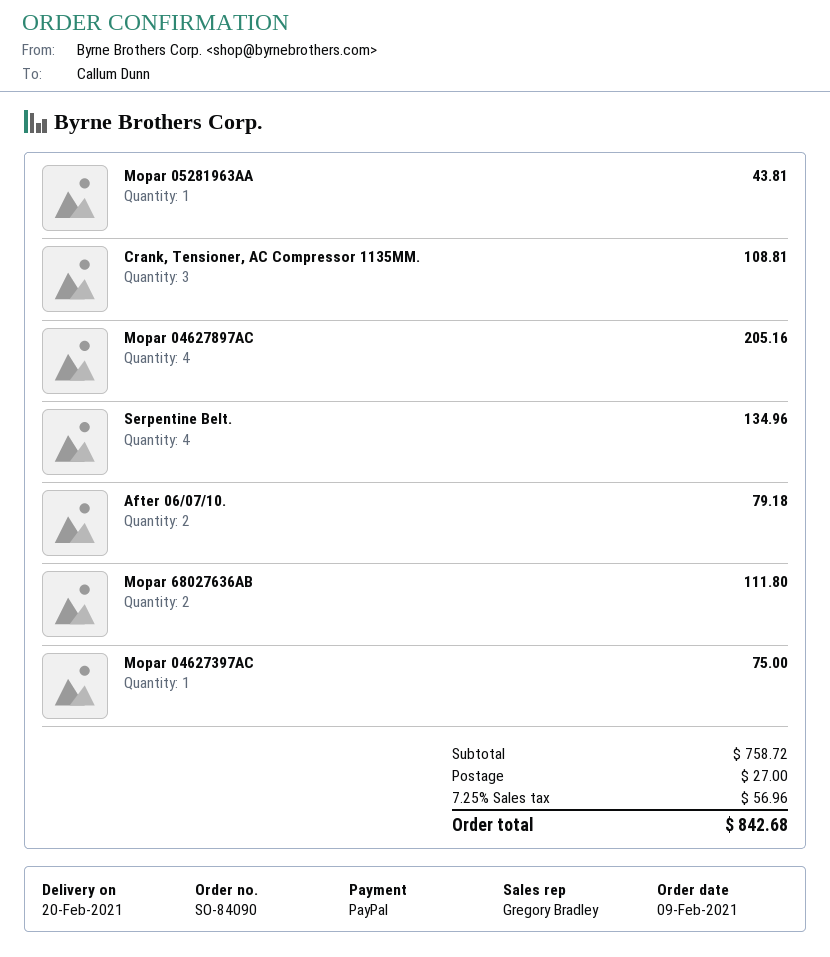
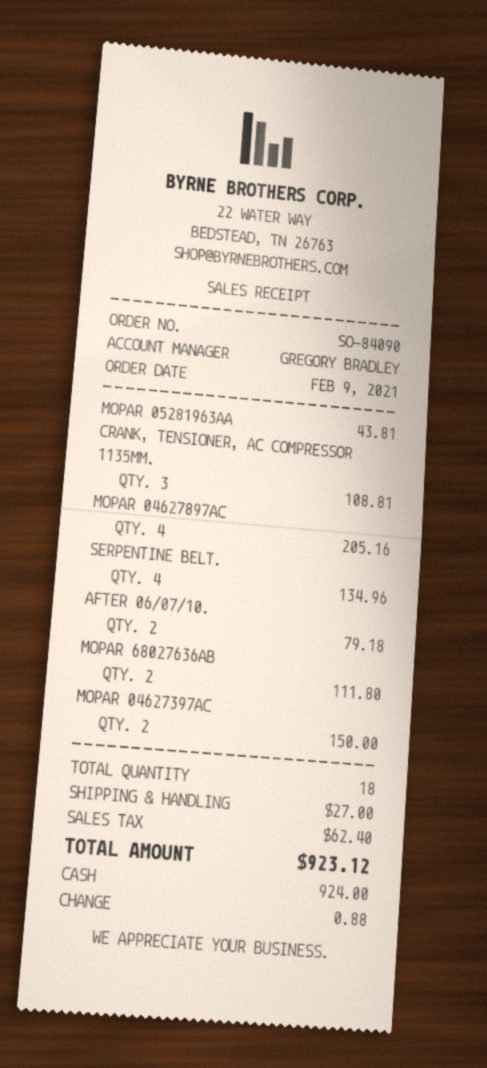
payment method: PayPal -> cash
Mopar 04627397AC: 1 for 75.00 -> 2 for 150.00
tax: 56.96 -> 62.40
total: 842.68 -> 923.12

